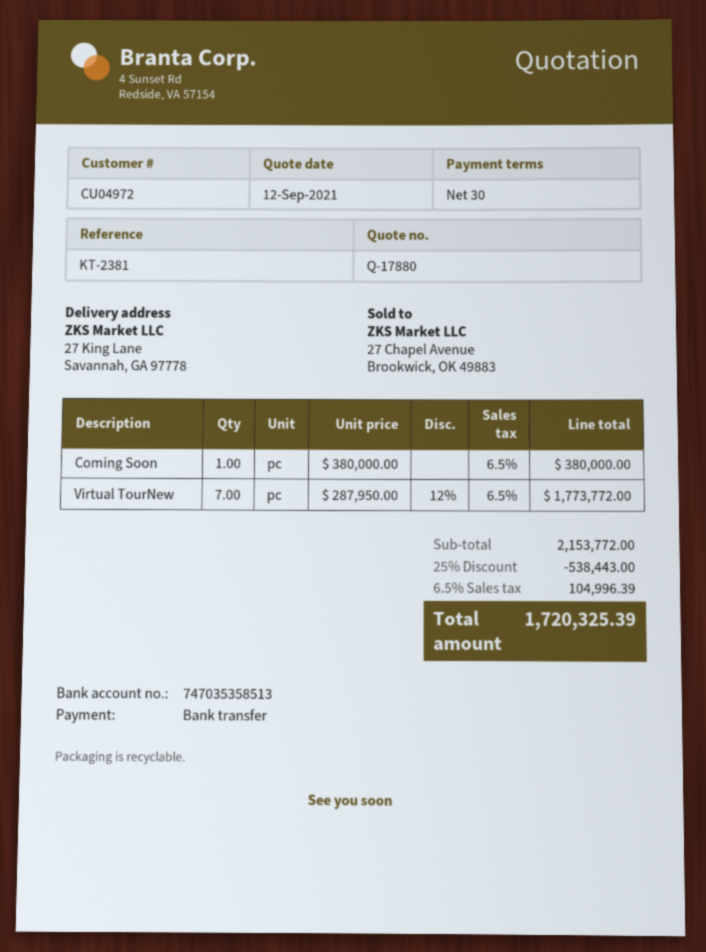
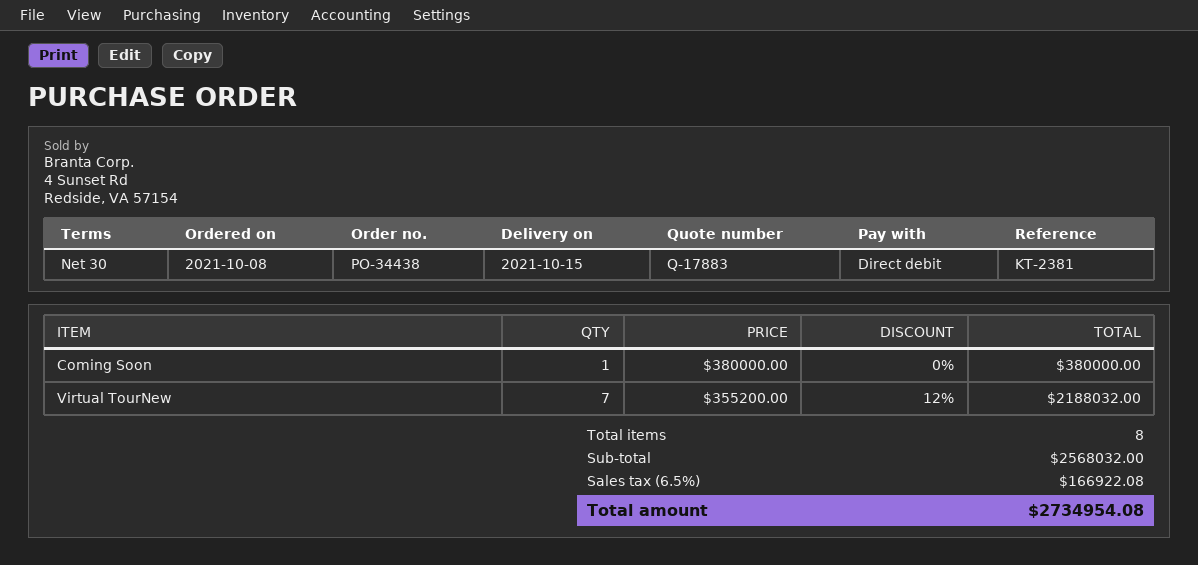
quote number: Q-17880 -> Q-17883
payment method: bank transfer -> direct debit
Virtual TourNew: 7 x 287950.00 - 12% = 1773772.00 -> 7 x 355200.00 - 12% = 2188032.00
subtotal: 2153772.00 -> 2568032.00
discount: 25% = 538443.00 -> none
tax: 6.5% = 104996.39 -> 6.5% = 166922.08
total: 1720325.39 -> 2734954.08

